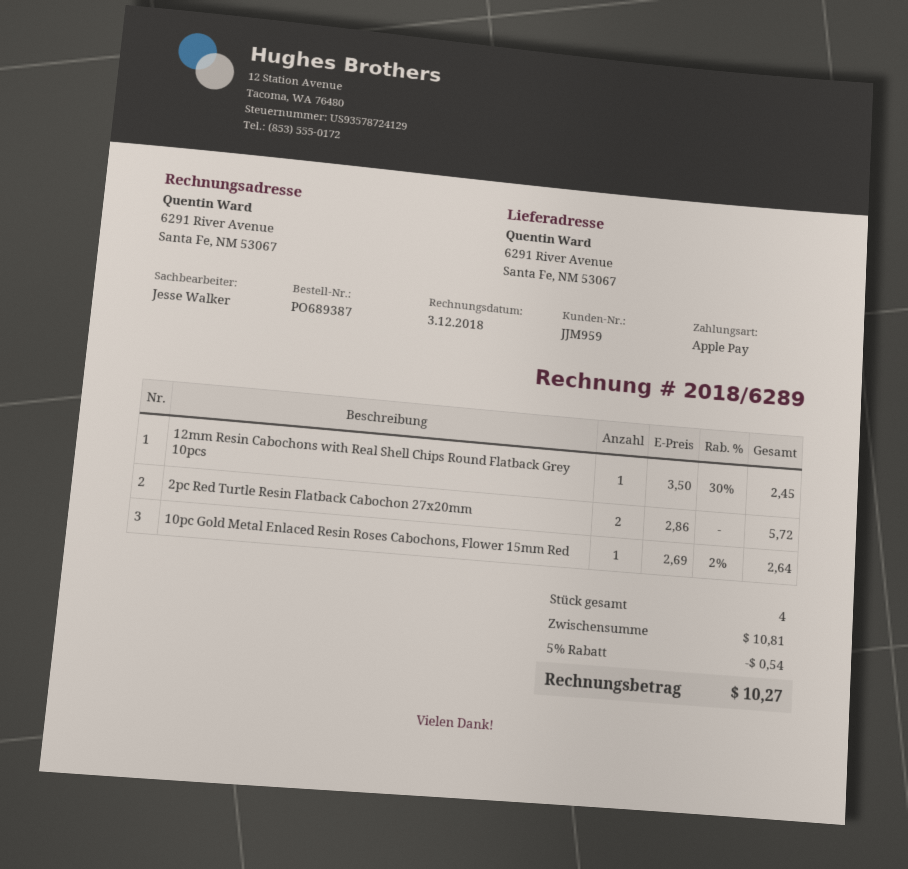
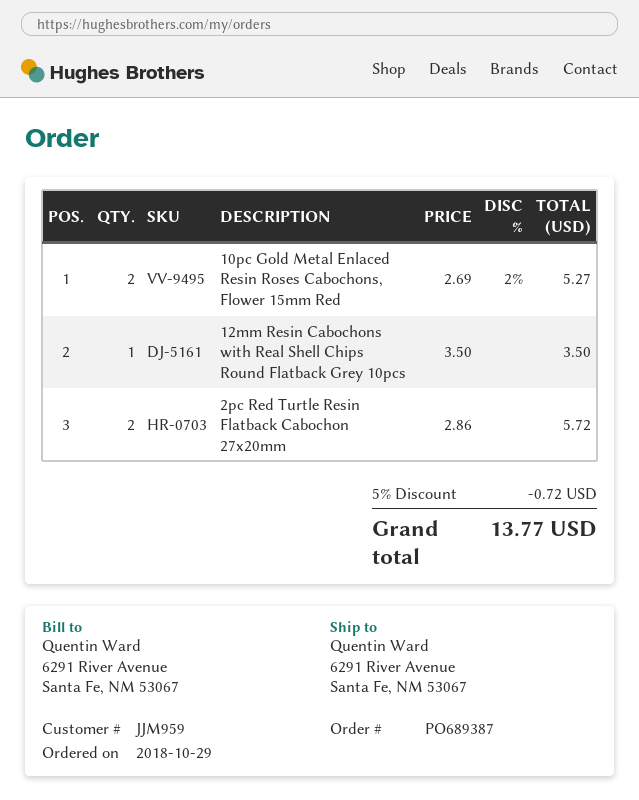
12mm Resin Cabochons with Real Shell Chips Round Flatback Grey 10pcs: 1 x 3.50 - 30% = 2.45 -> 1 x 3.50 = 3.50
10pc Gold Metal Enlaced Resin Roses Cabochons, Flower 15mm Red: 1 x 2.69 - 2% = 2.64 -> 2 x 2.69 - 2% = 5.27
discount: 5% = 0.54 -> 5% = 0.72
total: 10.27 -> 13.77

